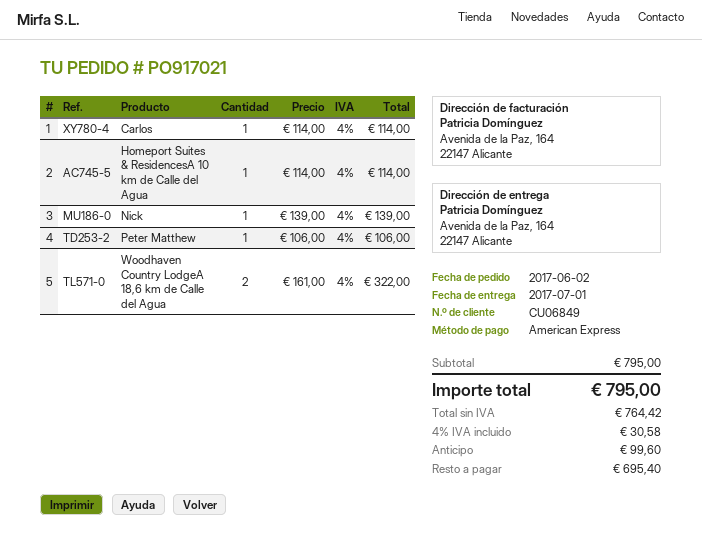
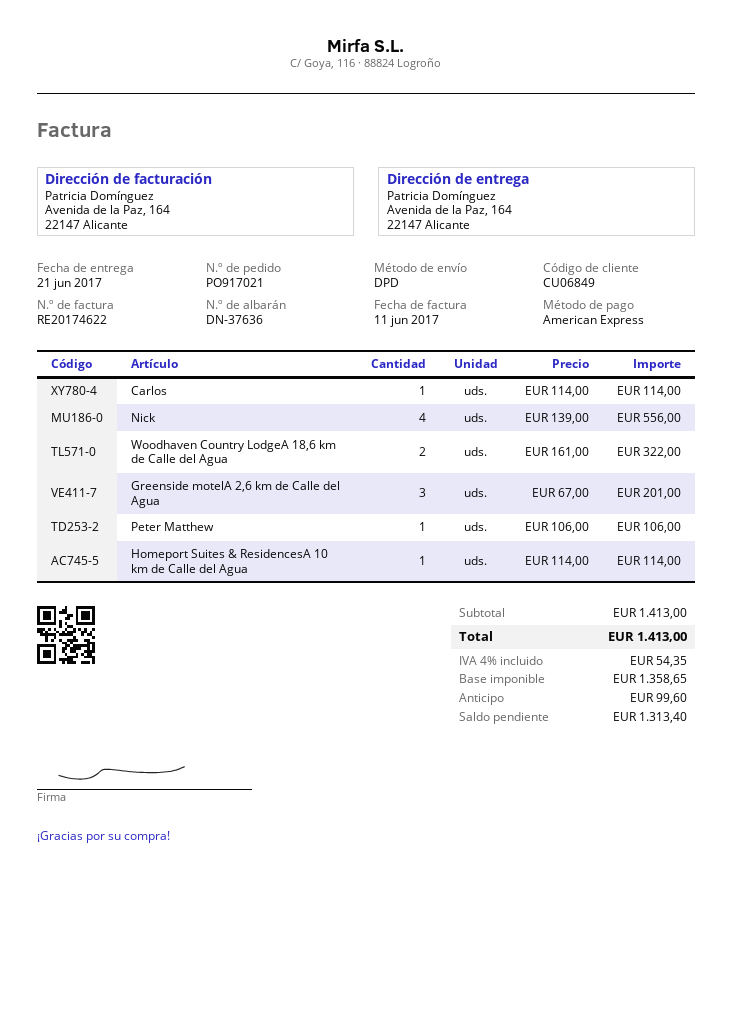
delivery date: 2017-07-01 -> 2017-06-21
Nick: 1 x 139.00 = 139.00 -> 4 x 139.00 = 556.00
Greenside motelA 2,6 km de Calle del Agua: none -> 3 x 67.00 = 201.00
subtotal: 795.00 -> 1413.00
net: 764.42 -> 1358.65
tax: 4% = 30.58 -> 4% = 54.35
total: 795.00 -> 1413.00
balance: 695.40 -> 1313.40

